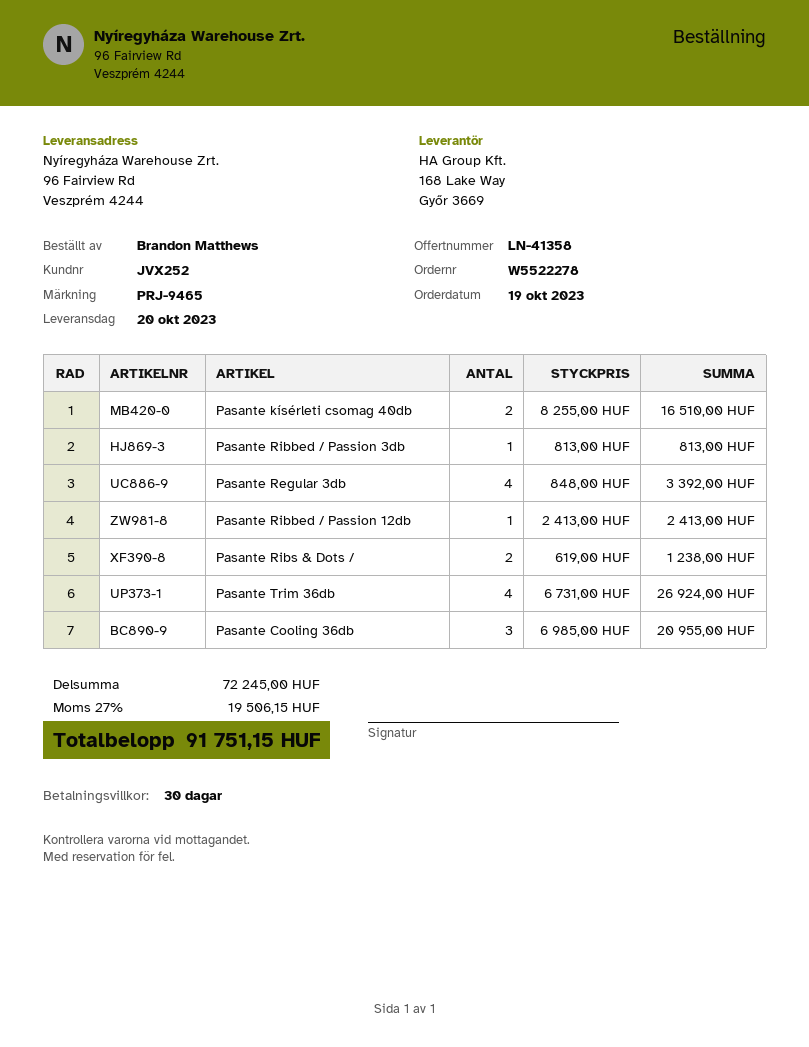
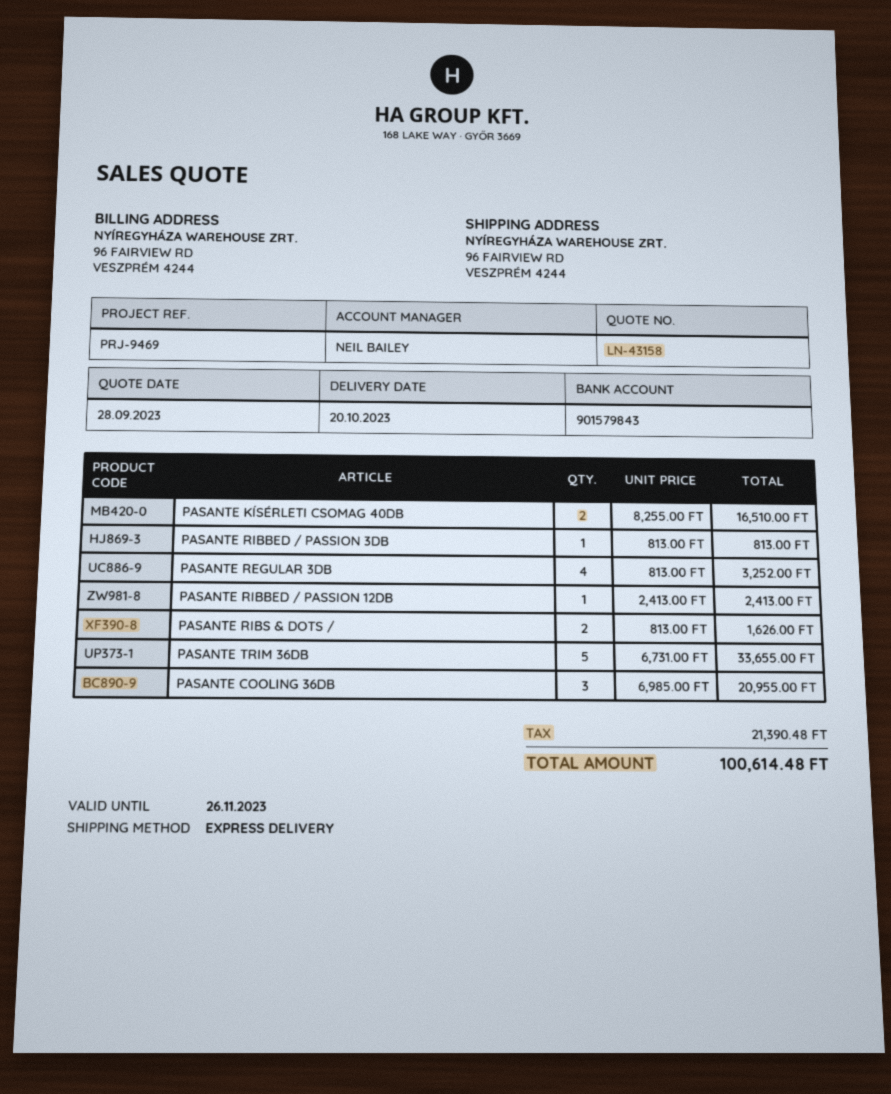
quote number: LN-41358 -> LN-43158
reference: PRJ-9465 -> PRJ-9469
Pasante Regular 3db: 4 x 848.00 = 3392.00 -> 4 x 813.00 = 3252.00
Pasante Ribs & Dots /: 2 x 619.00 = 1238.00 -> 2 x 813.00 = 1626.00
Pasante Trim 36db: 4 x 6731.00 = 26924.00 -> 5 x 6731.00 = 33655.00
tax: 19506.15 -> 21390.48
total: 91751.15 -> 100614.48

